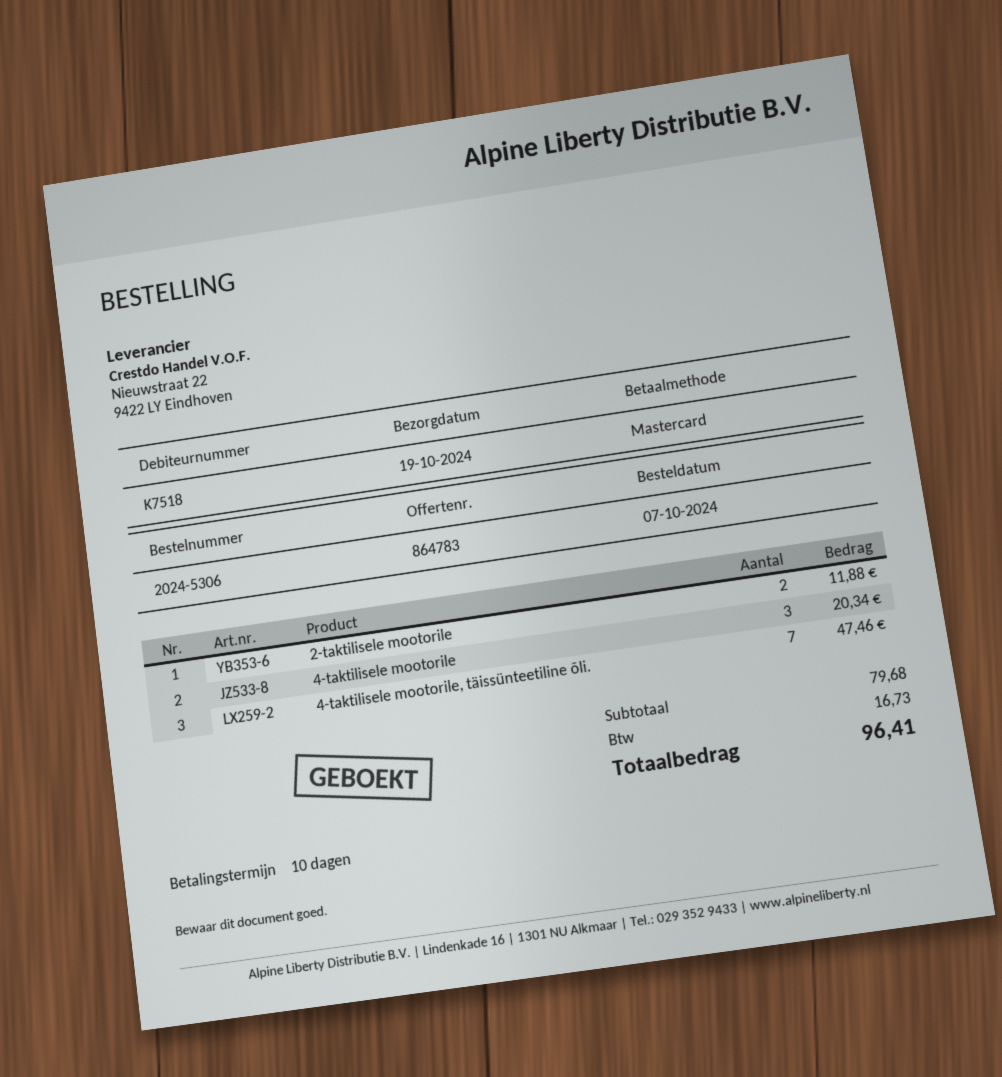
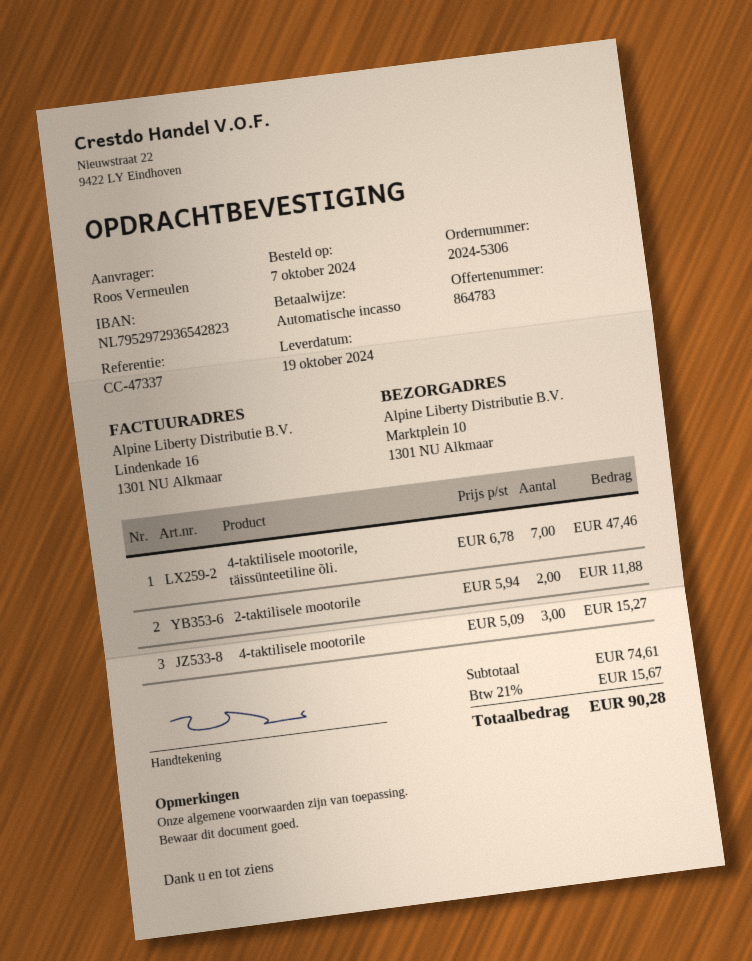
payment method: Mastercard -> direct debit
4-taktilisele mootorile: 3 for 20.34 -> 3 for 15.27
subtotal: 79.68 -> 74.61
tax: 16.73 -> 15.67
total: 96.41 -> 90.28

